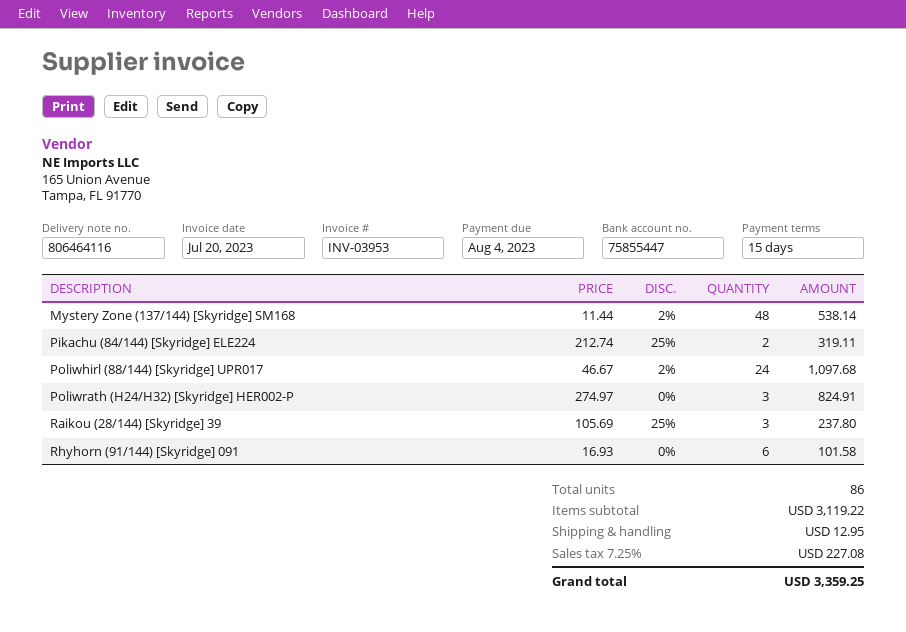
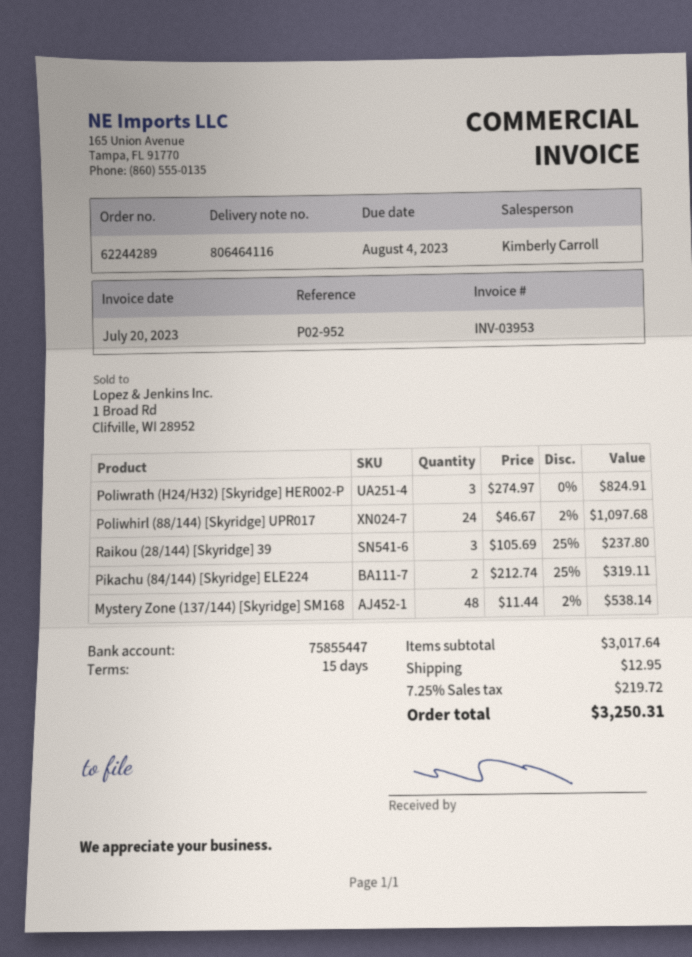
Rhyhorn (91/144) [Skyridge] 091: 6 x 16.93 = 101.58 -> none
subtotal: 3119.22 -> 3017.64
tax: 7.25% = 227.08 -> 7.25% = 219.72
total: 3359.25 -> 3250.31

